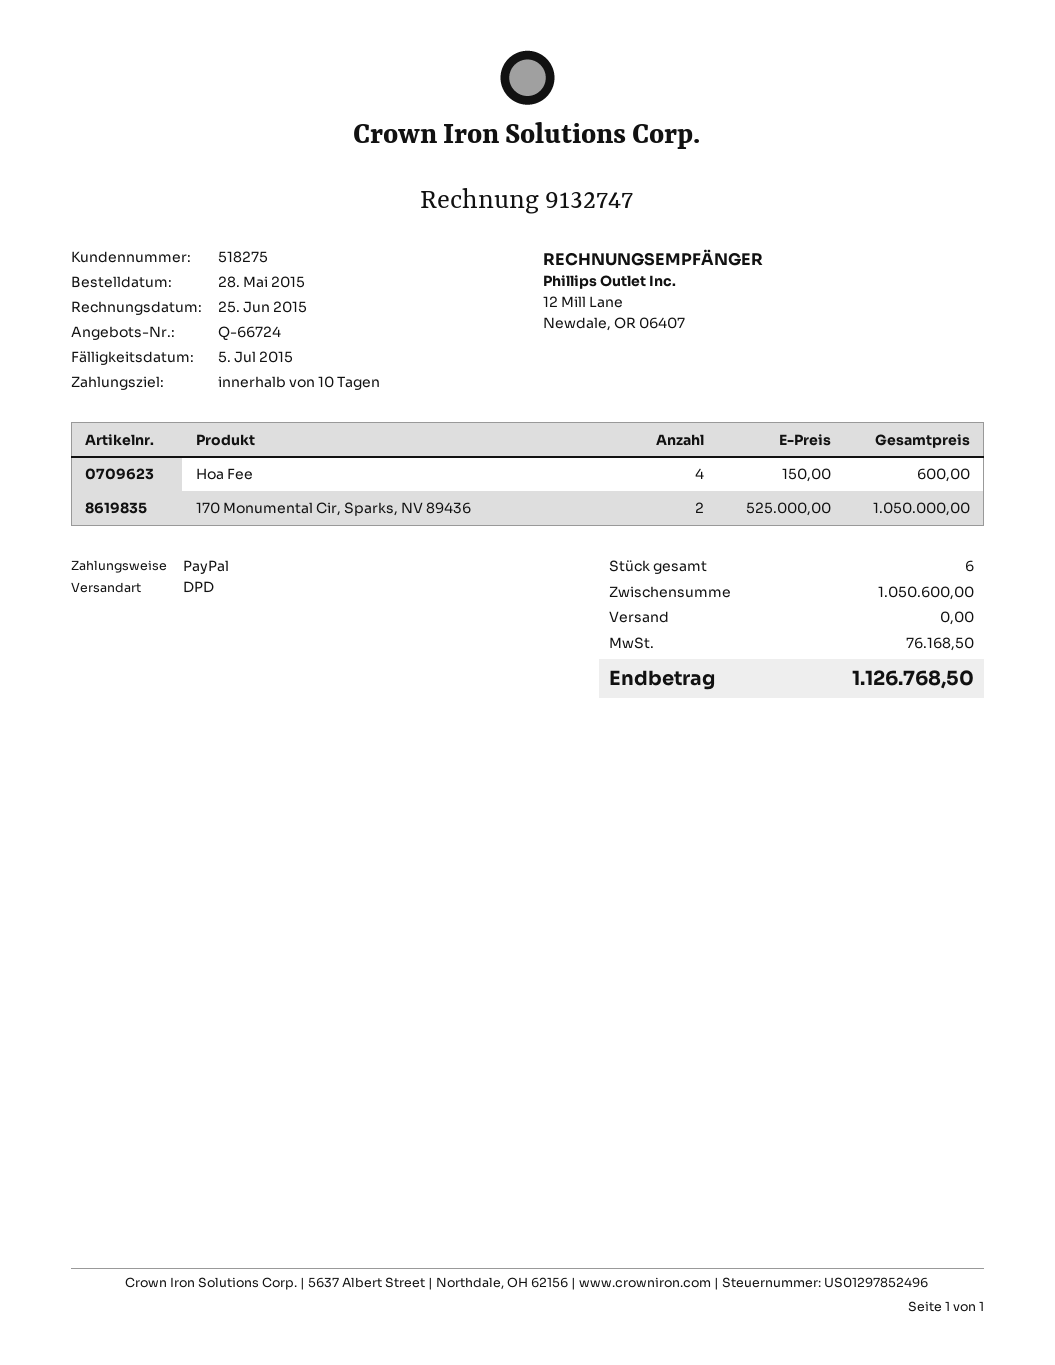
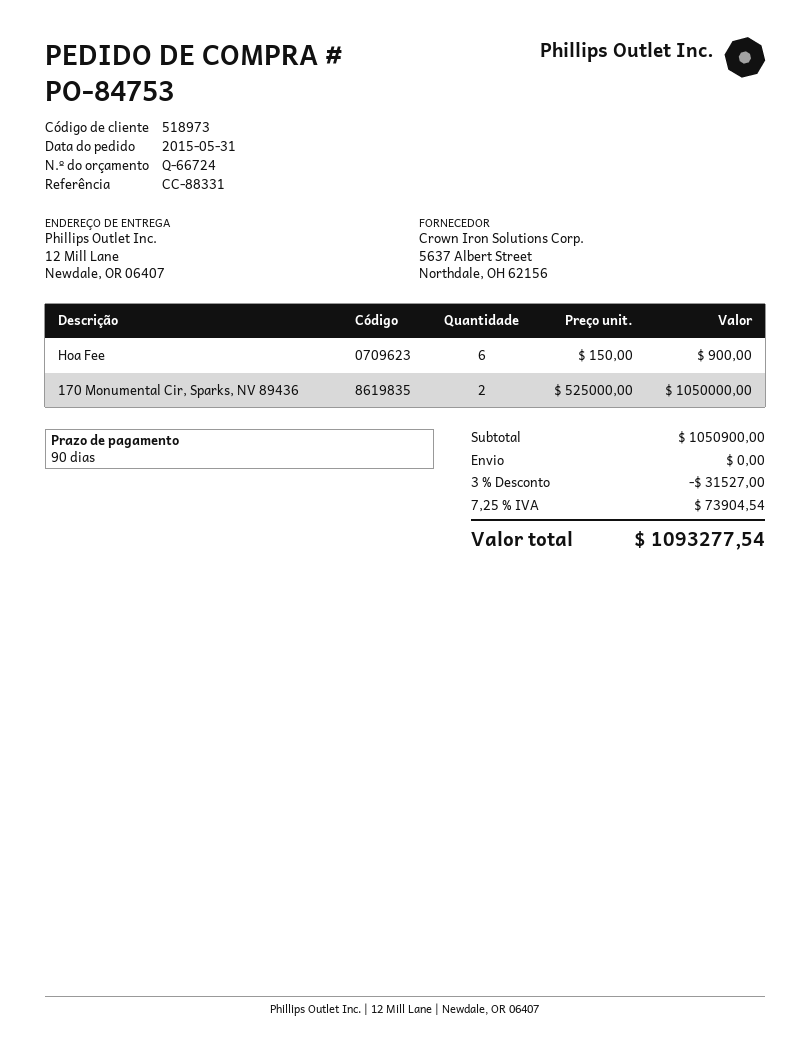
order date: 2015-05-28 -> 2015-05-31
payment terms: 10 days -> 90 days
customer number: 518275 -> 518973
Hoa Fee: 4 x 150.00 = 600.00 -> 6 x 150.00 = 900.00
subtotal: 1050600.00 -> 1050900.00
discount: none -> 3% = 31527.00
tax: 76168.50 -> 73904.54
total: 1126768.50 -> 1093277.54

